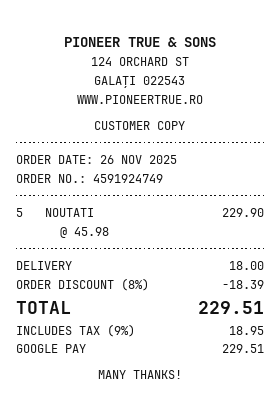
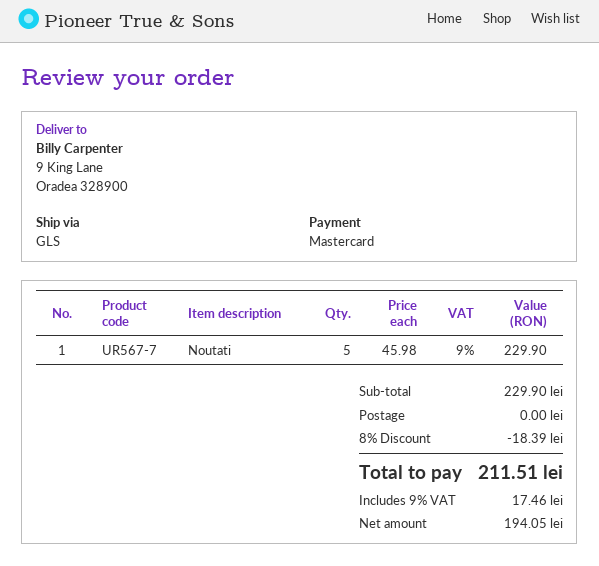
payment method: Google Pay -> Mastercard
shipping: 18.00 -> 0.00
tax: 9% = 18.95 -> 9% = 17.46
total: 229.51 -> 211.51

